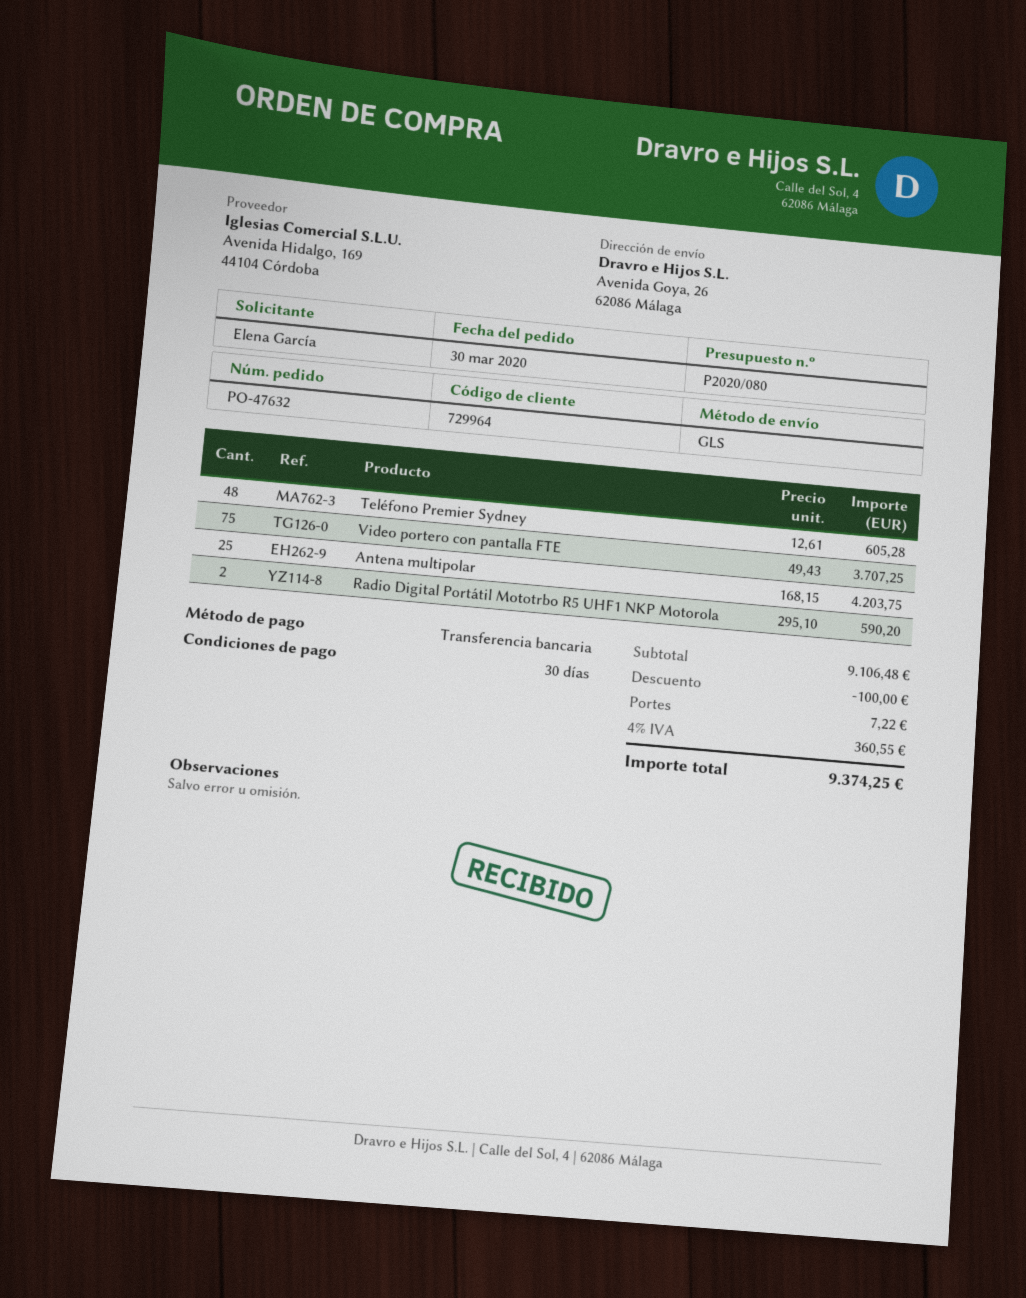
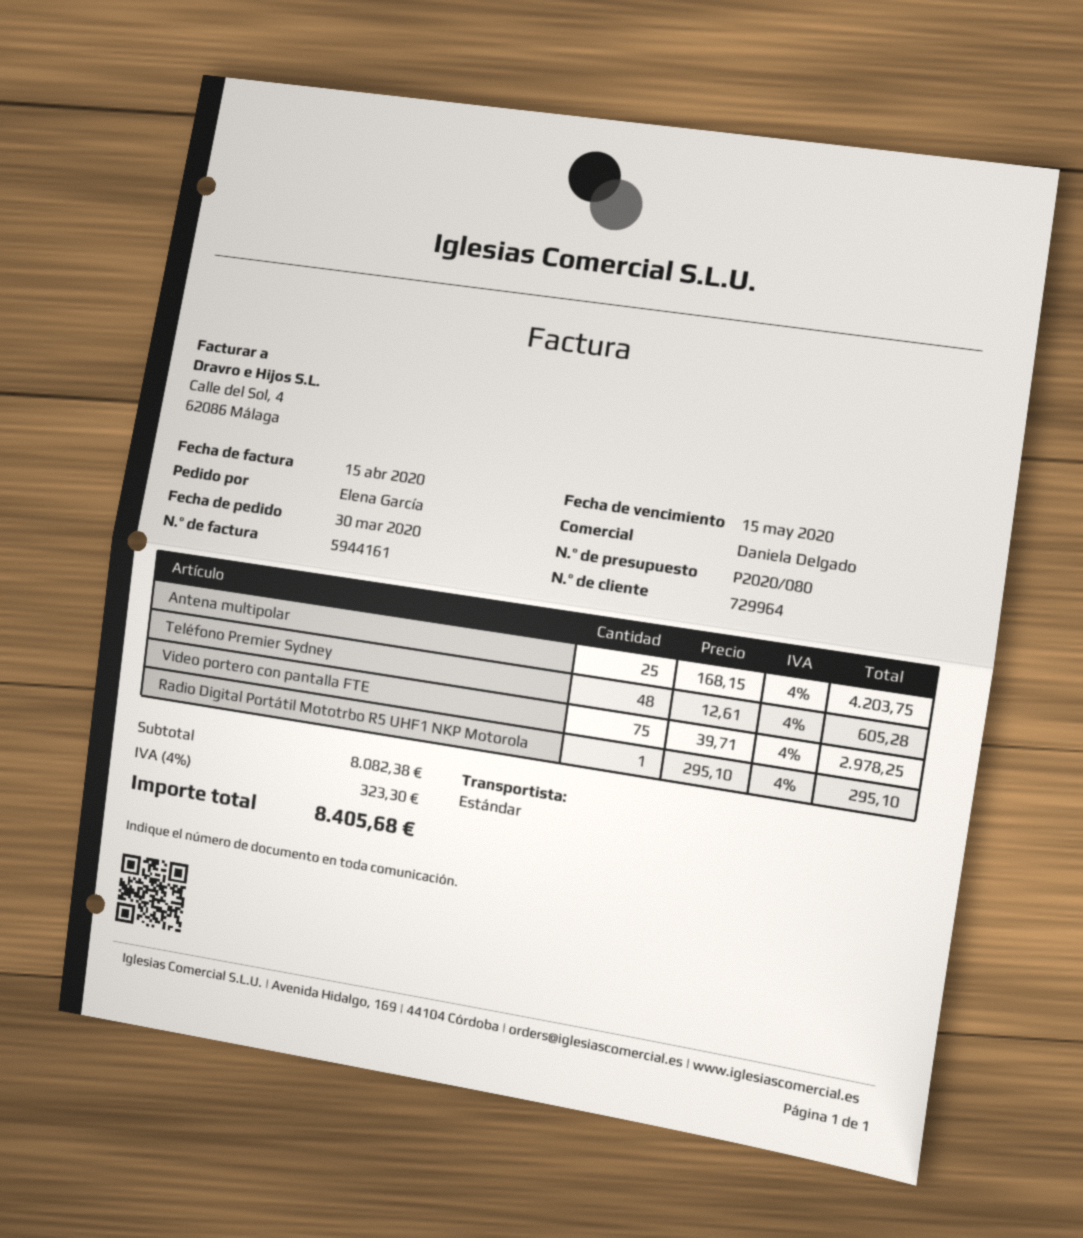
shipping method: GLS -> standard
Video portero con pantalla FTE: 75 x 49.43 = 3707.25 -> 75 x 39.71 = 2978.25
Radio Digital Portátil Mototrbo R5 UHF1 NKP Motorola: 2 x 295.10 = 590.20 -> 1 x 295.10 = 295.10
subtotal: 9106.48 -> 8082.38
discount: 100.00 -> none
shipping: 7.22 -> none
tax: 4% = 360.55 -> 4% = 323.30
total: 9374.25 -> 8405.68

